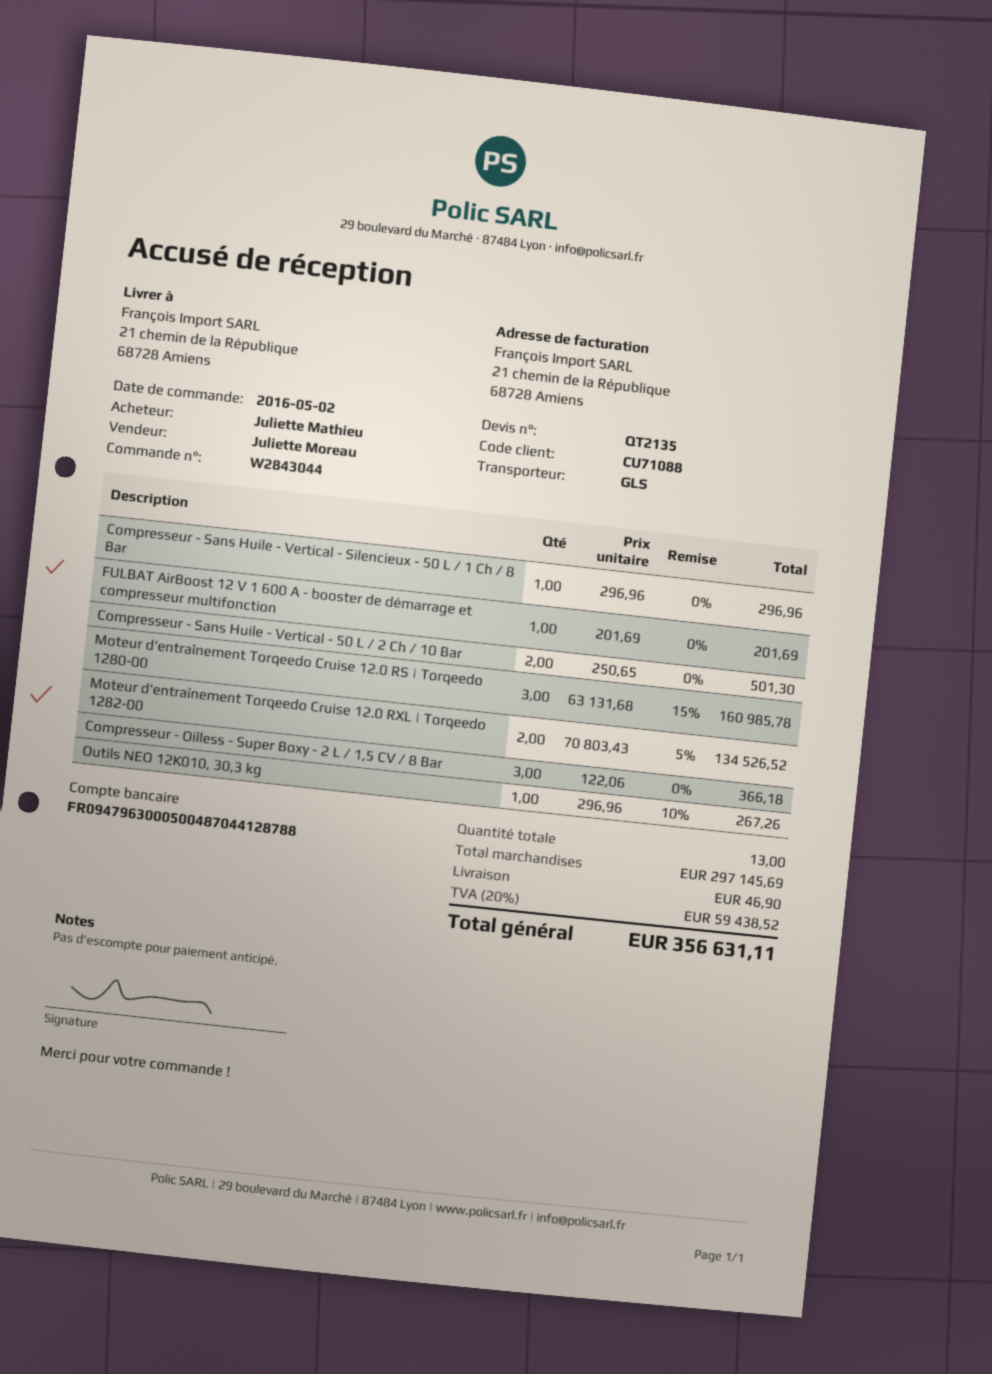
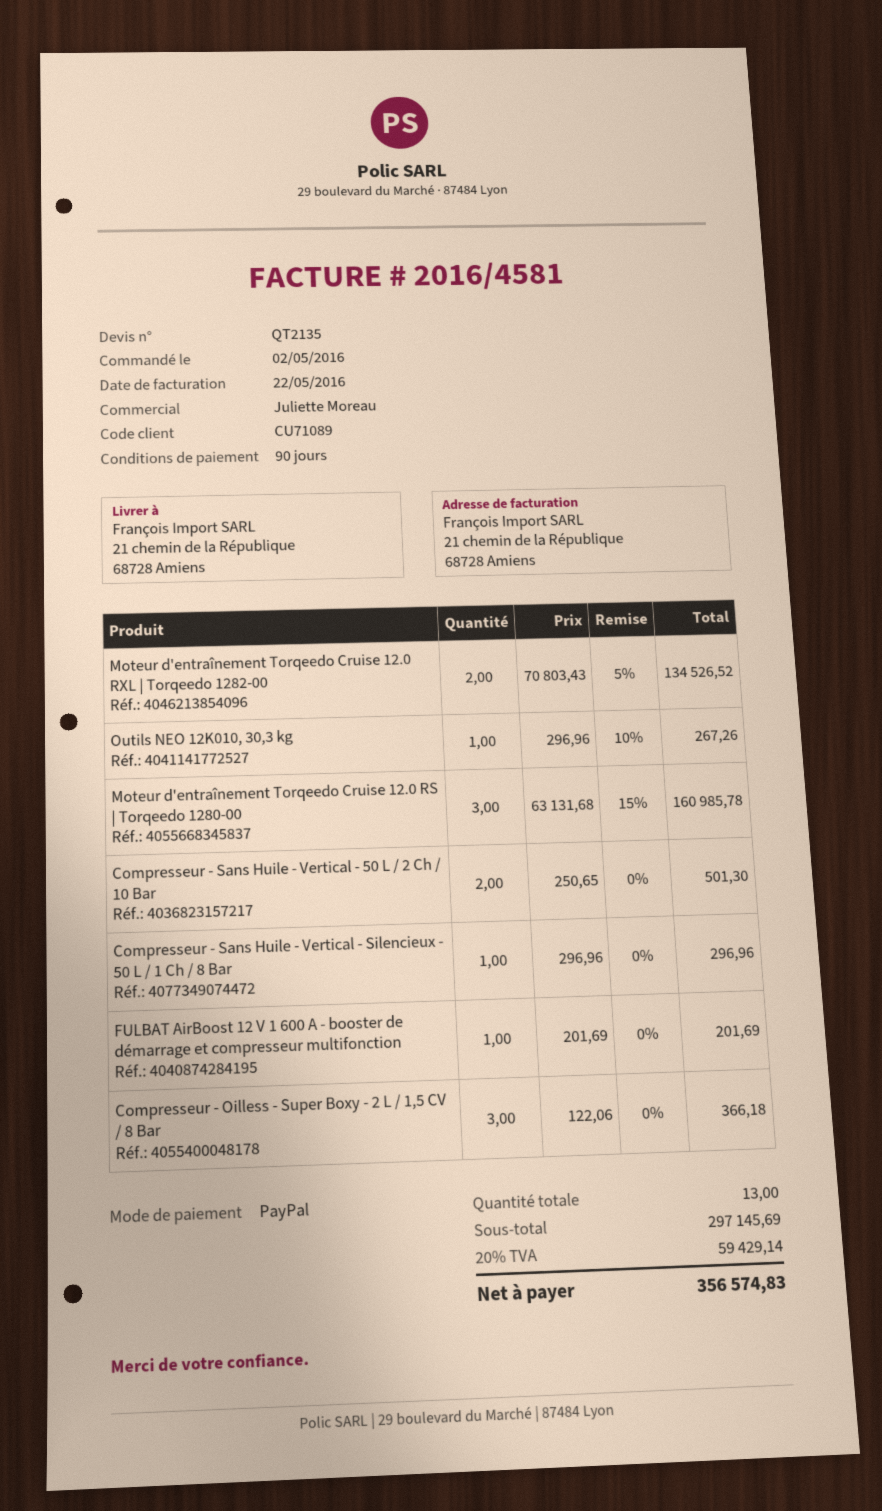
customer number: CU71088 -> CU71089
shipping: 46.90 -> none
tax: 20% = 59438.52 -> 20% = 59429.14
total: 356631.11 -> 356574.83

